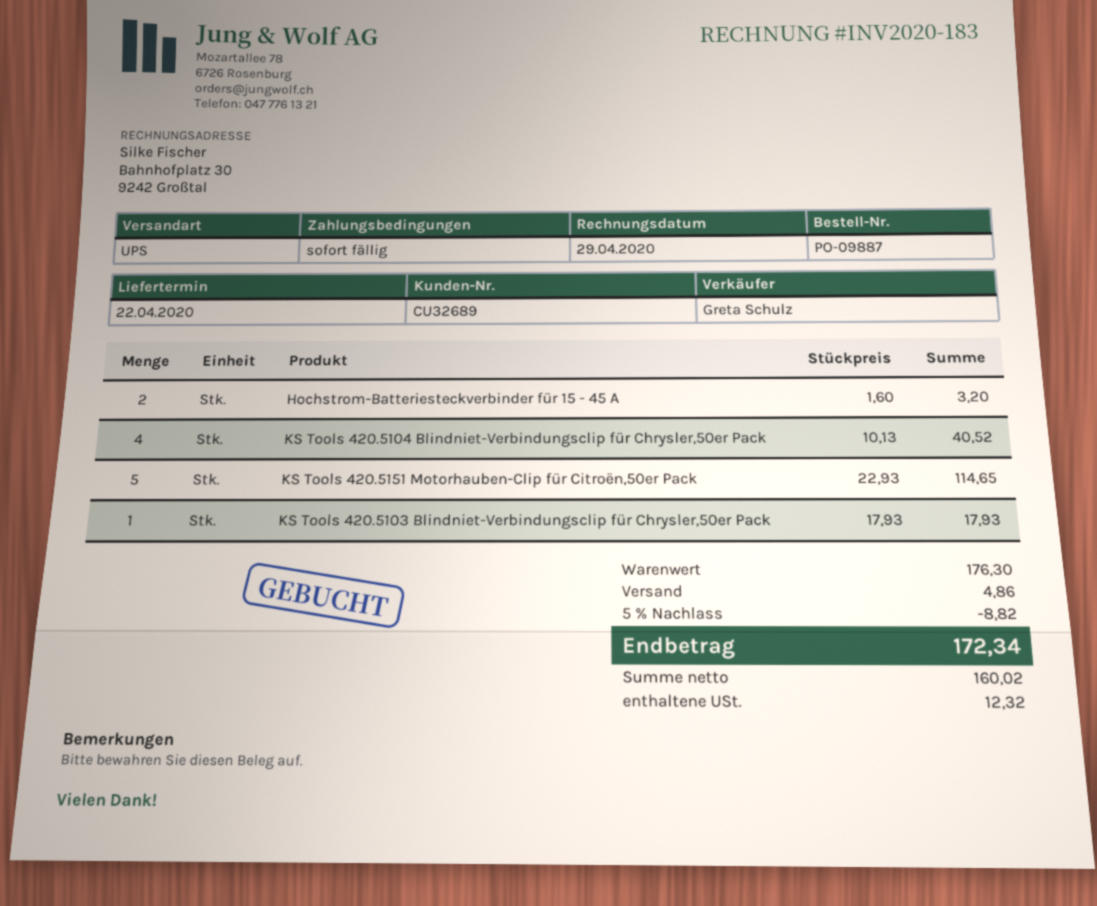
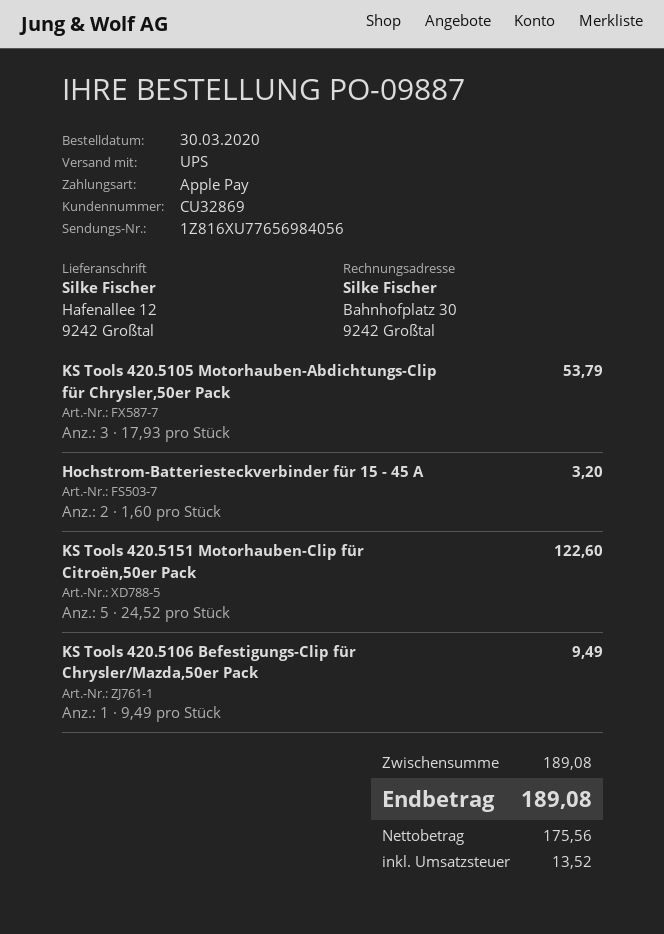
customer number: CU32689 -> CU32869
KS Tools 420.5104 Blindniet-Verbindungsclip für Chrysler,50er Pack: 4 x 10.13 = 40.52 -> none
KS Tools 420.5151 Motorhauben-Clip für Citroën,50er Pack: 5 x 22.93 = 114.65 -> 5 x 24.52 = 122.60
KS Tools 420.5103 Blindniet-Verbindungsclip für Chrysler,50er Pack: 1 x 17.93 = 17.93 -> none
KS Tools 420.5105 Motorhauben-Abdichtungs-Clip für Chrysler,50er Pack: none -> 3 x 17.93 = 53.79
KS Tools 420.5106 Befestigungs-Clip für Chrysler/Mazda,50er Pack: none -> 1 x 9.49 = 9.49
subtotal: 176.30 -> 189.08
discount: 5% = 8.82 -> none
shipping: 4.86 -> none
net: 160.02 -> 175.56
tax: 12.32 -> 13.52
total: 172.34 -> 189.08

